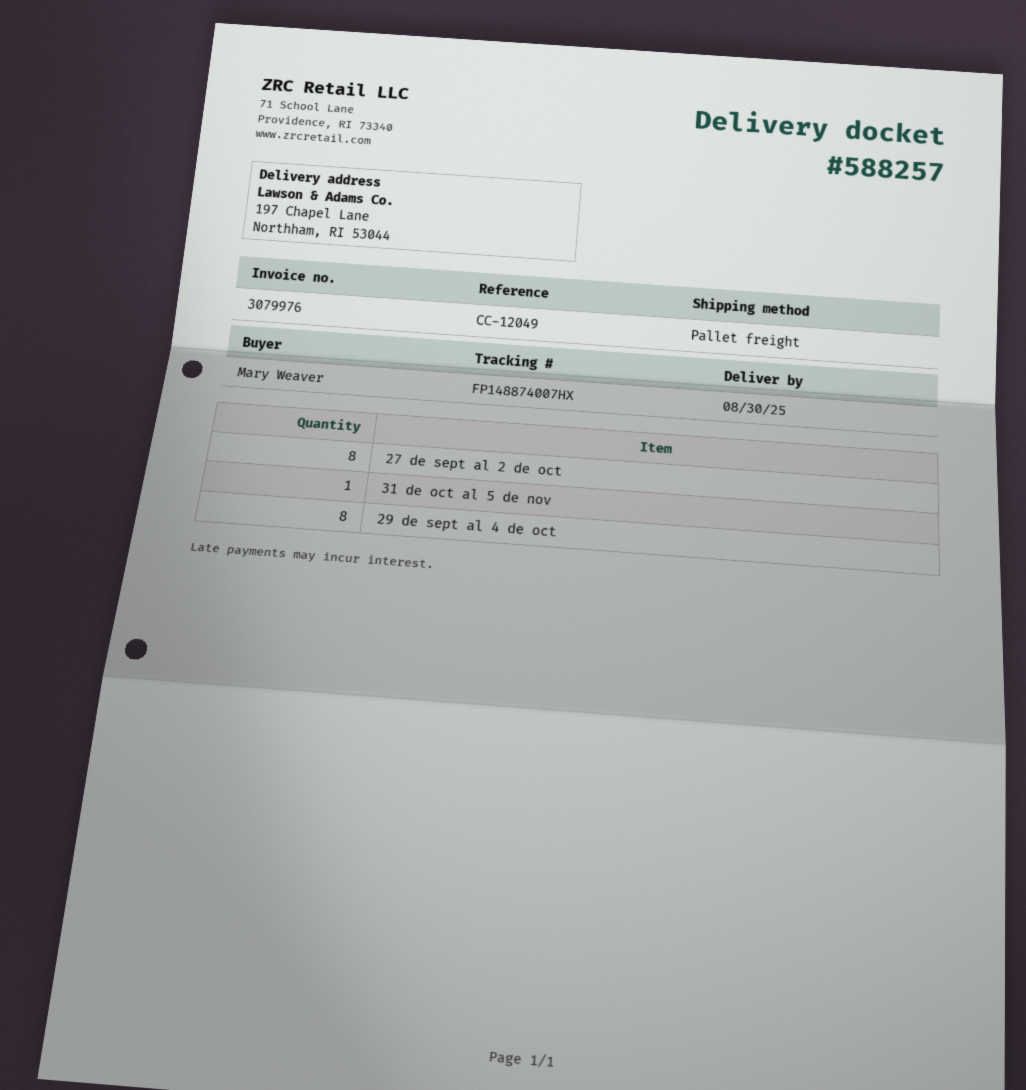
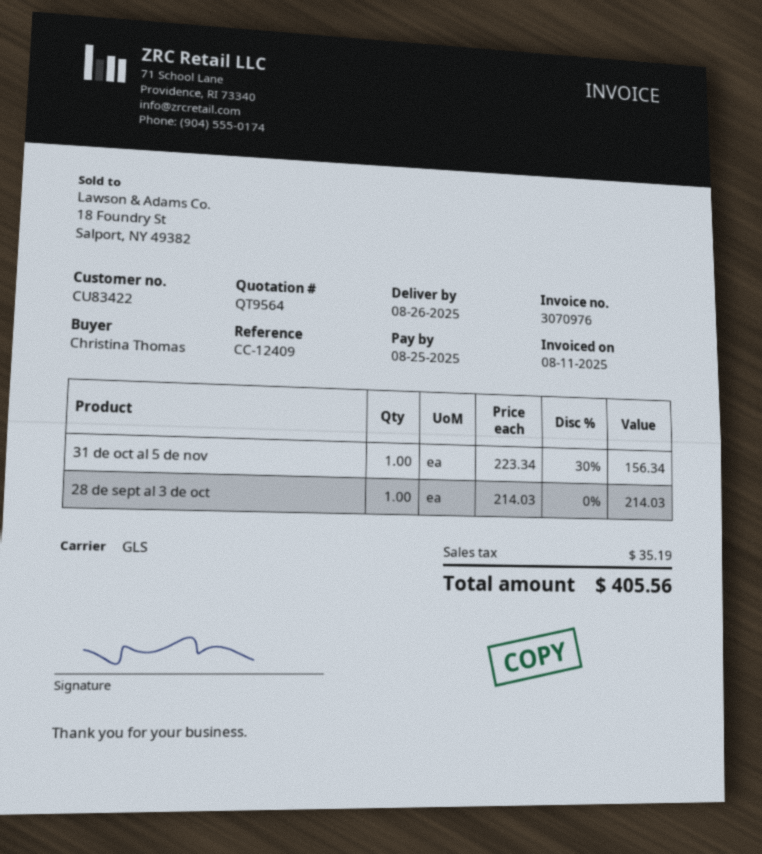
delivery date: 2025-08-30 -> 2025-08-26
invoice number: 3079976 -> 3070976
reference: CC-12049 -> CC-12409
ordered by: Mary Weaver -> Christina Thomas
shipping method: pallet freight -> GLS
27 de sept al 2 de oct: 8 -> none
29 de sept al 4 de oct: 8 -> none
28 de sept al 3 de oct: none -> 1

